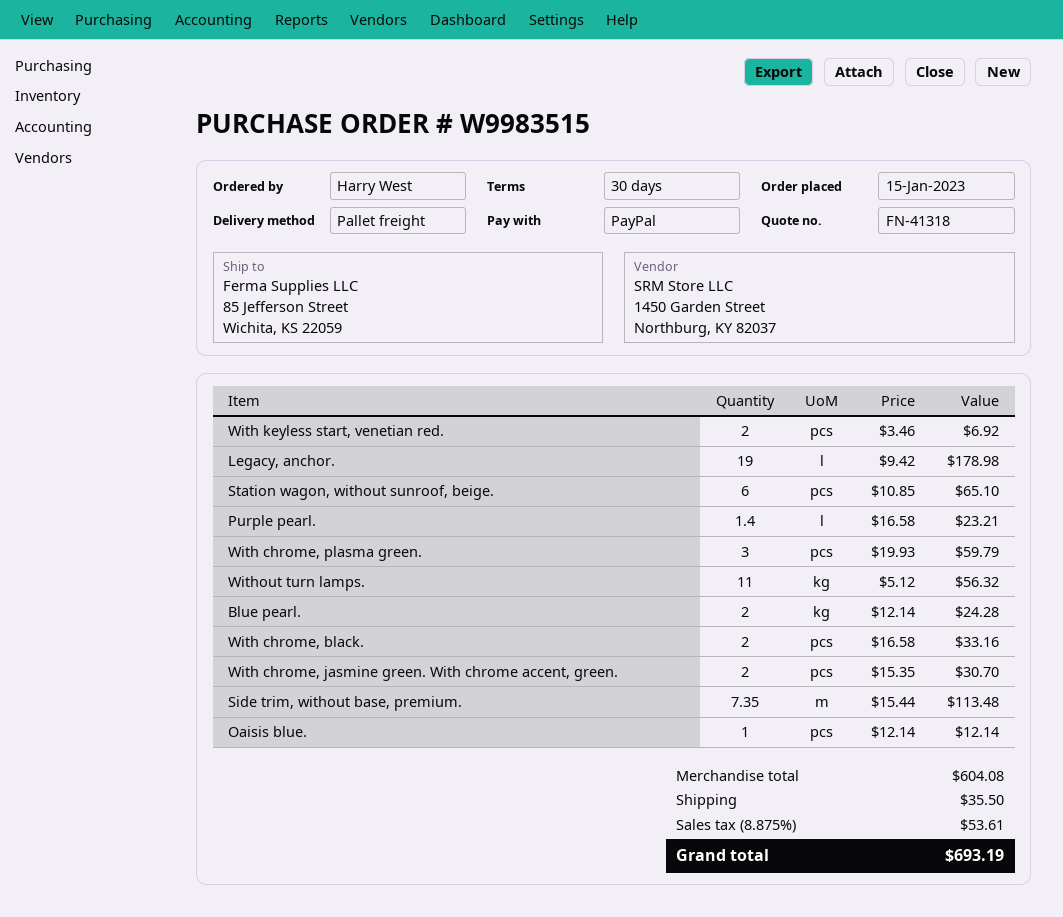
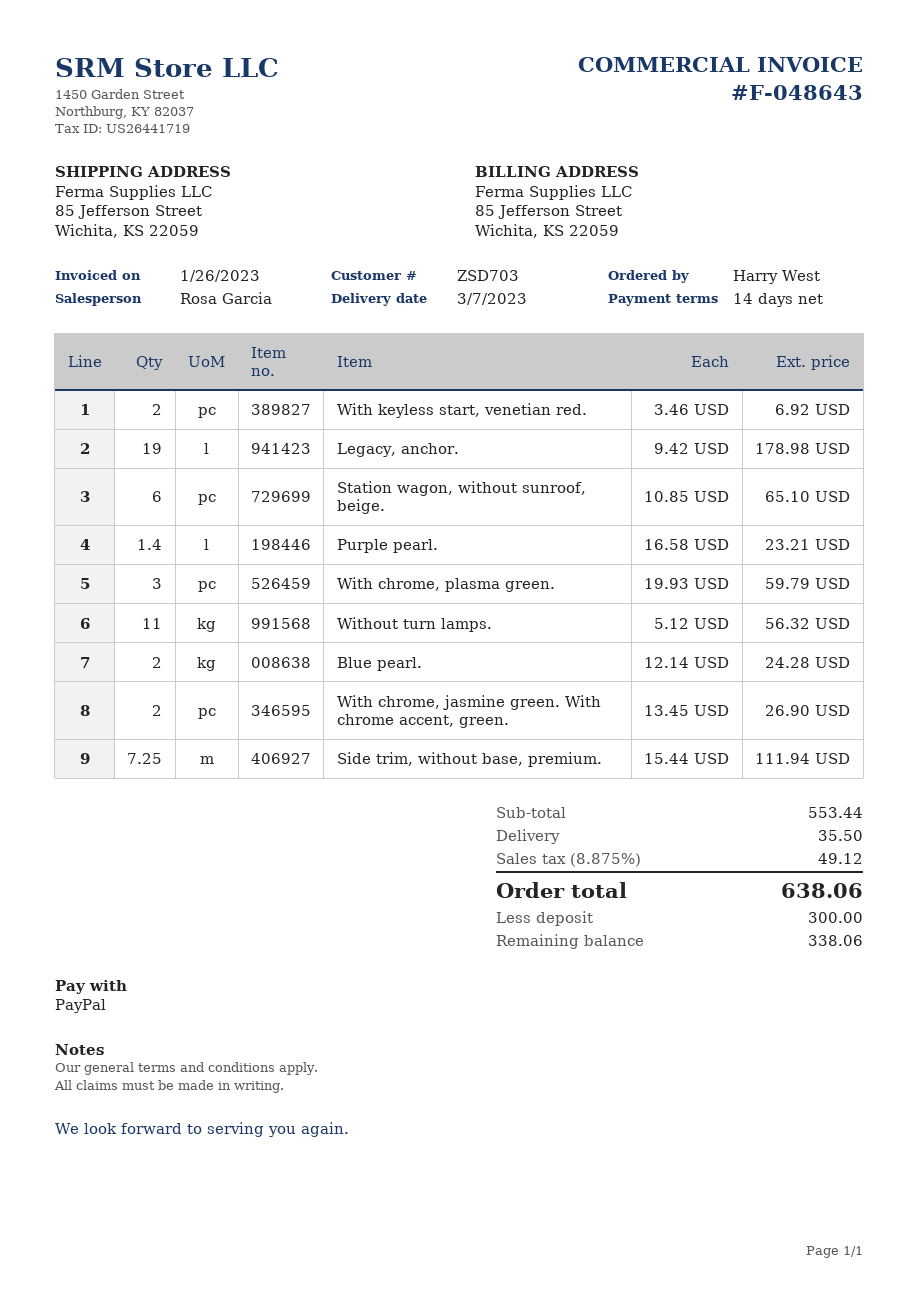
payment terms: 30 days -> 14 days
With chrome, black.: 2 x 16.58 = 33.16 -> none
With chrome, jasmine green. With chrome accent, green.: 2 x 15.35 = 30.70 -> 2 x 13.45 = 26.90
Side trim, without base, premium.: 7.35 x 15.44 = 113.48 -> 7.25 x 15.44 = 111.94
Oaisis blue.: 1 x 12.14 = 12.14 -> none
subtotal: 604.08 -> 553.44
tax: 8.875% = 53.61 -> 8.875% = 49.12
total: 693.19 -> 638.06

